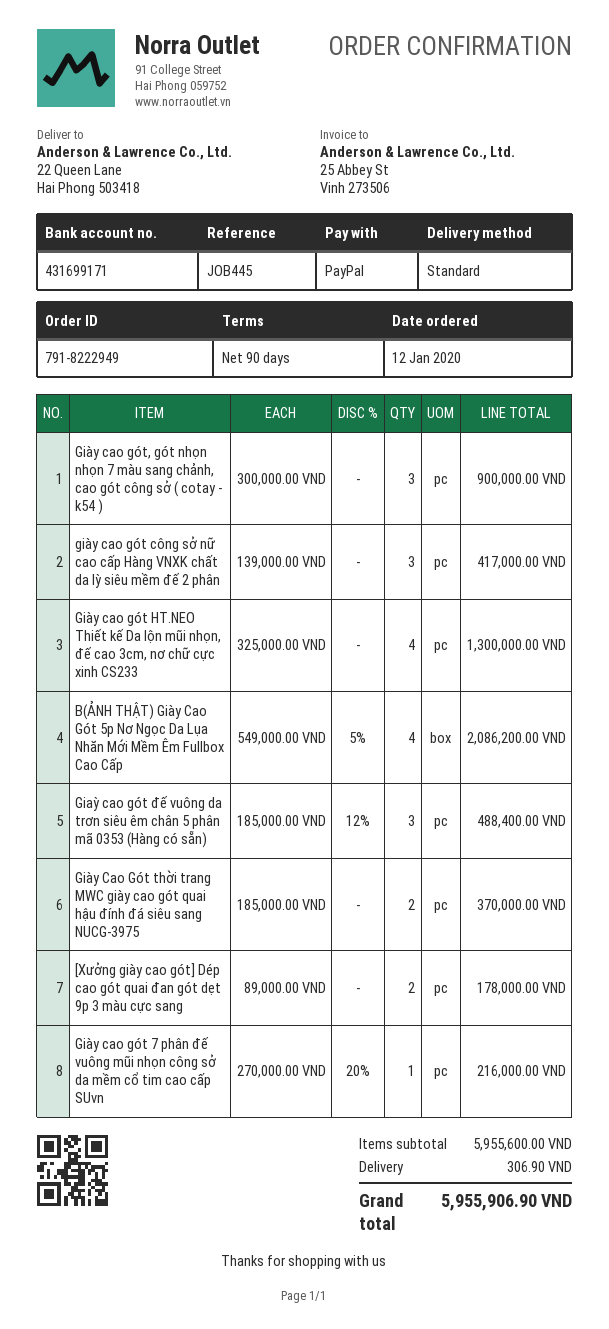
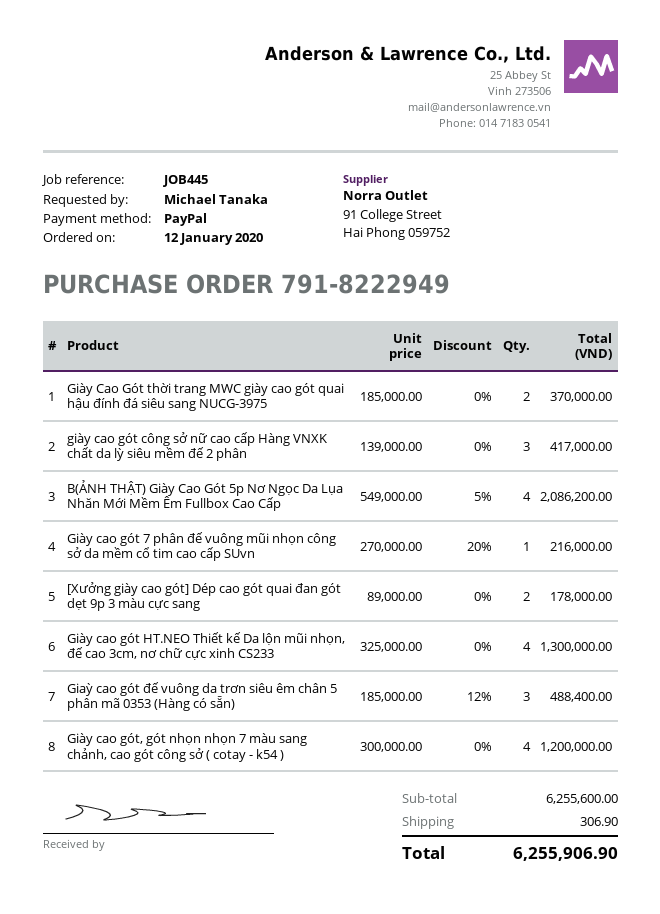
Giày cao gót, gót nhọn nhọn 7 màu sang chảnh, cao gót công sở ( cotay - k54 ): 3 x 300000.00 = 900000.00 -> 4 x 300000.00 = 1200000.00
subtotal: 5955600.00 -> 6255600.00
total: 5955906.90 -> 6255906.90

